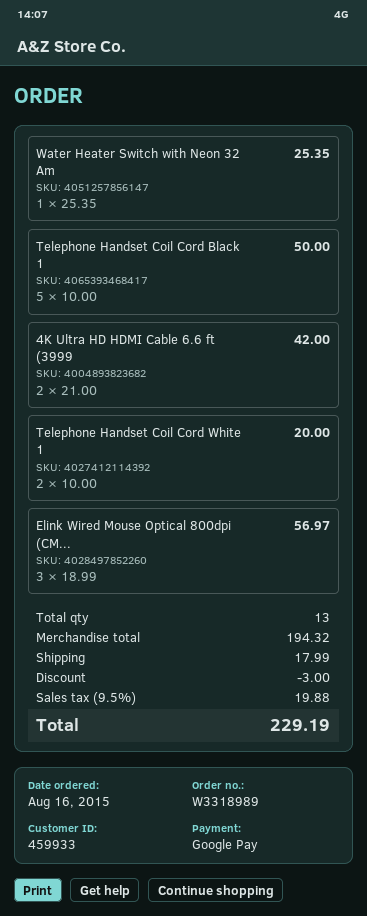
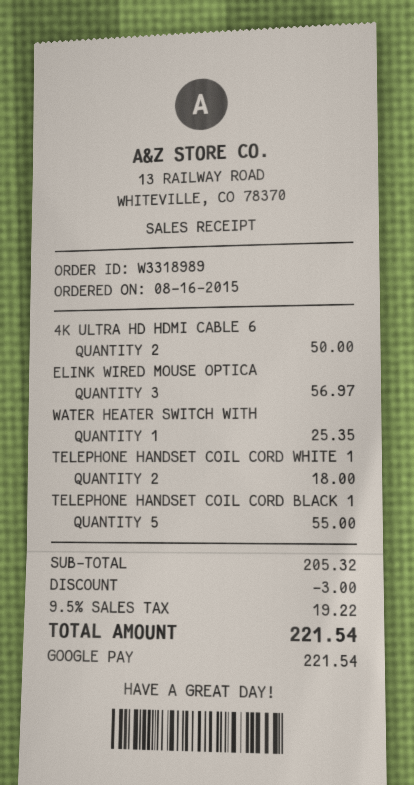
Telephone Handset Coil Cord Black 1: 5 for 50.00 -> 5 for 55.00
4K Ultra HD HDMI Cable 6.6 ft (3999: 2 for 42.00 -> 2 for 50.00
Telephone Handset Coil Cord White 1: 2 for 20.00 -> 2 for 18.00
subtotal: 194.32 -> 205.32
shipping: 17.99 -> none
tax: 9.5% = 19.88 -> 9.5% = 19.22
total: 229.19 -> 221.54

